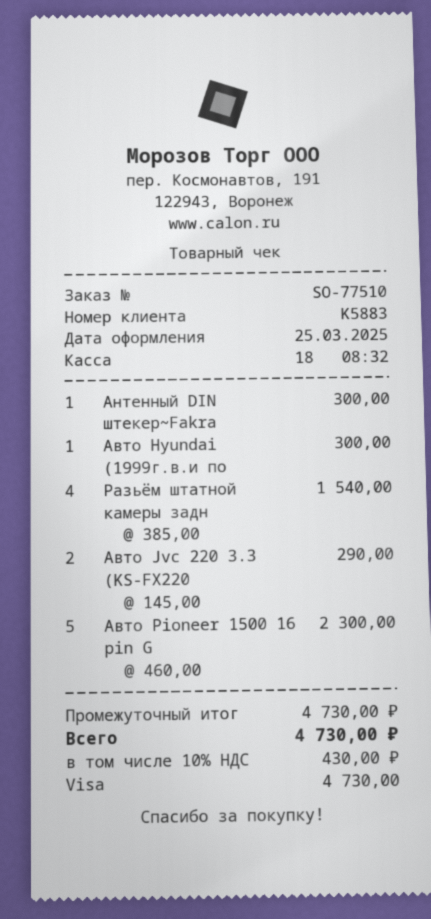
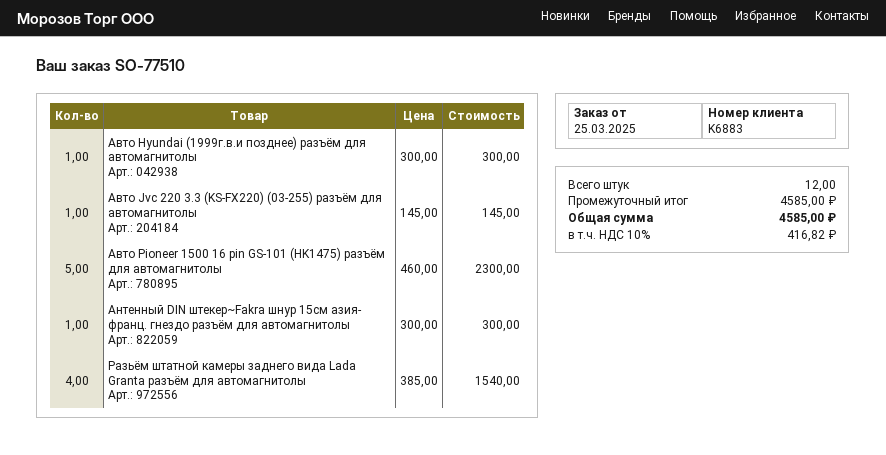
customer number: K5883 -> K6883
Авто Jvc 220 3.3 (KS-FX220: 2 x 145.00 = 290.00 -> 1 x 145.00 = 145.00
subtotal: 4730.00 -> 4585.00
tax: 10% = 430.00 -> 10% = 416.82
total: 4730.00 -> 4585.00

